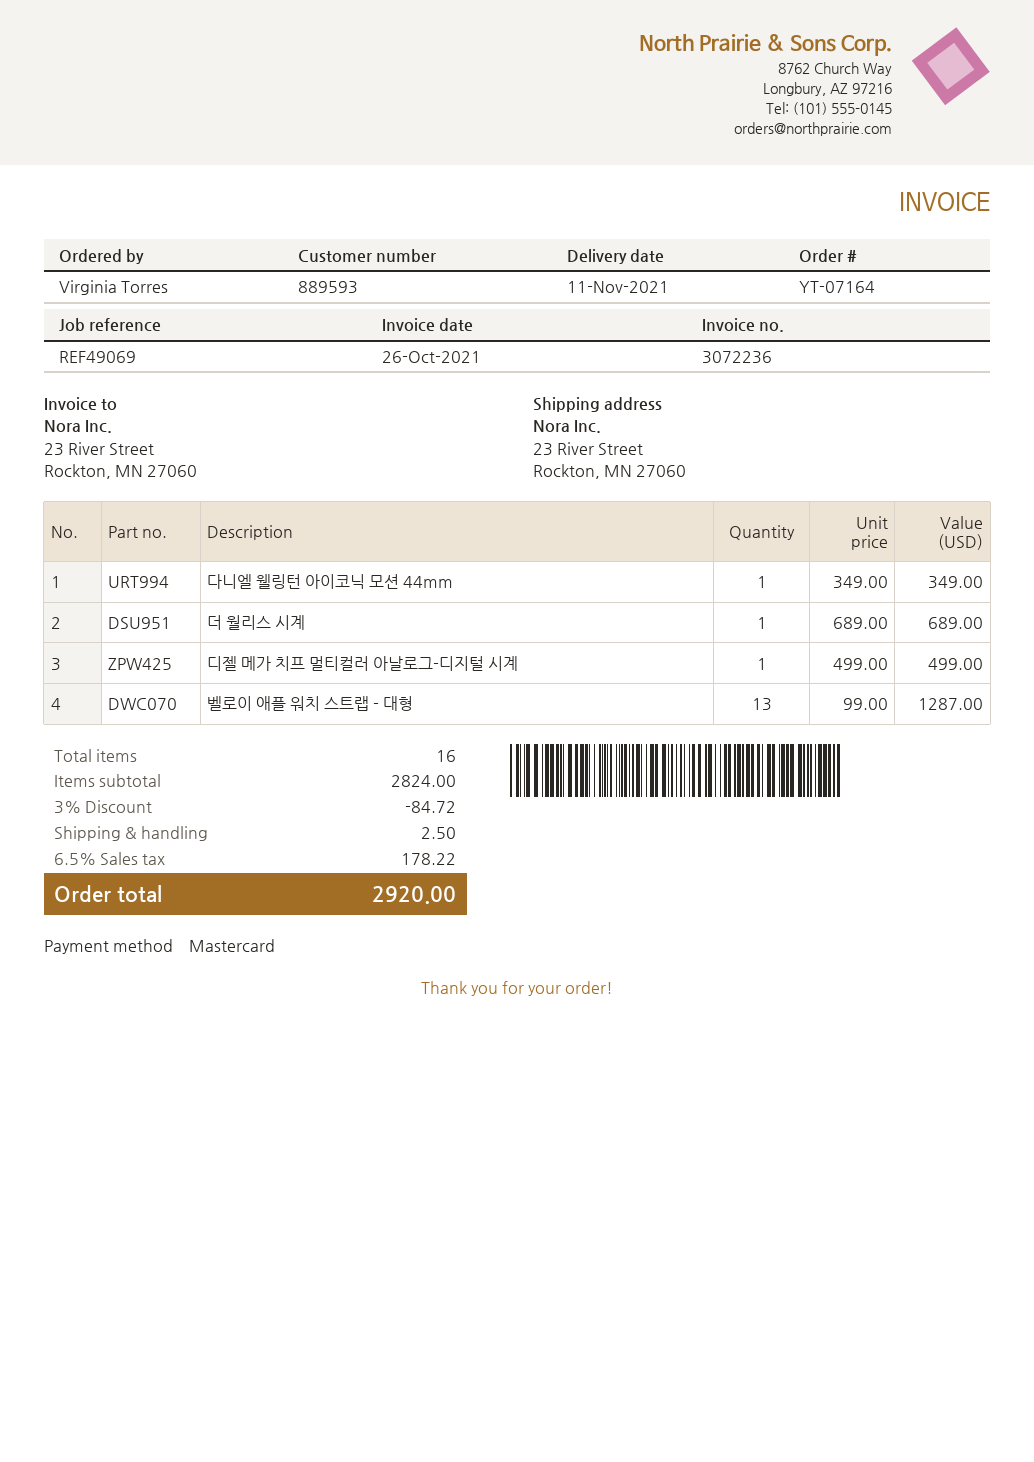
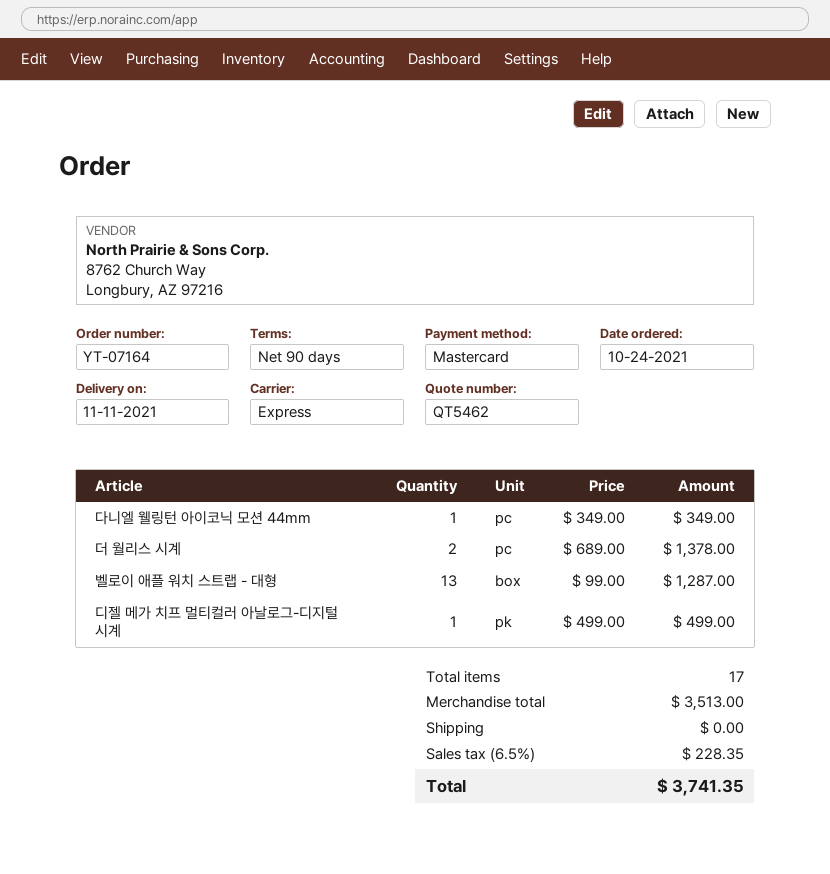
더 월리스 시계: 1 x 689.00 = 689.00 -> 2 x 689.00 = 1378.00
total quantity: 16 -> 17
subtotal: 2824.00 -> 3513.00
discount: 3% = 84.72 -> none
shipping: 2.50 -> 0.00
tax: 6.5% = 178.22 -> 6.5% = 228.35
total: 2920.00 -> 3741.35

